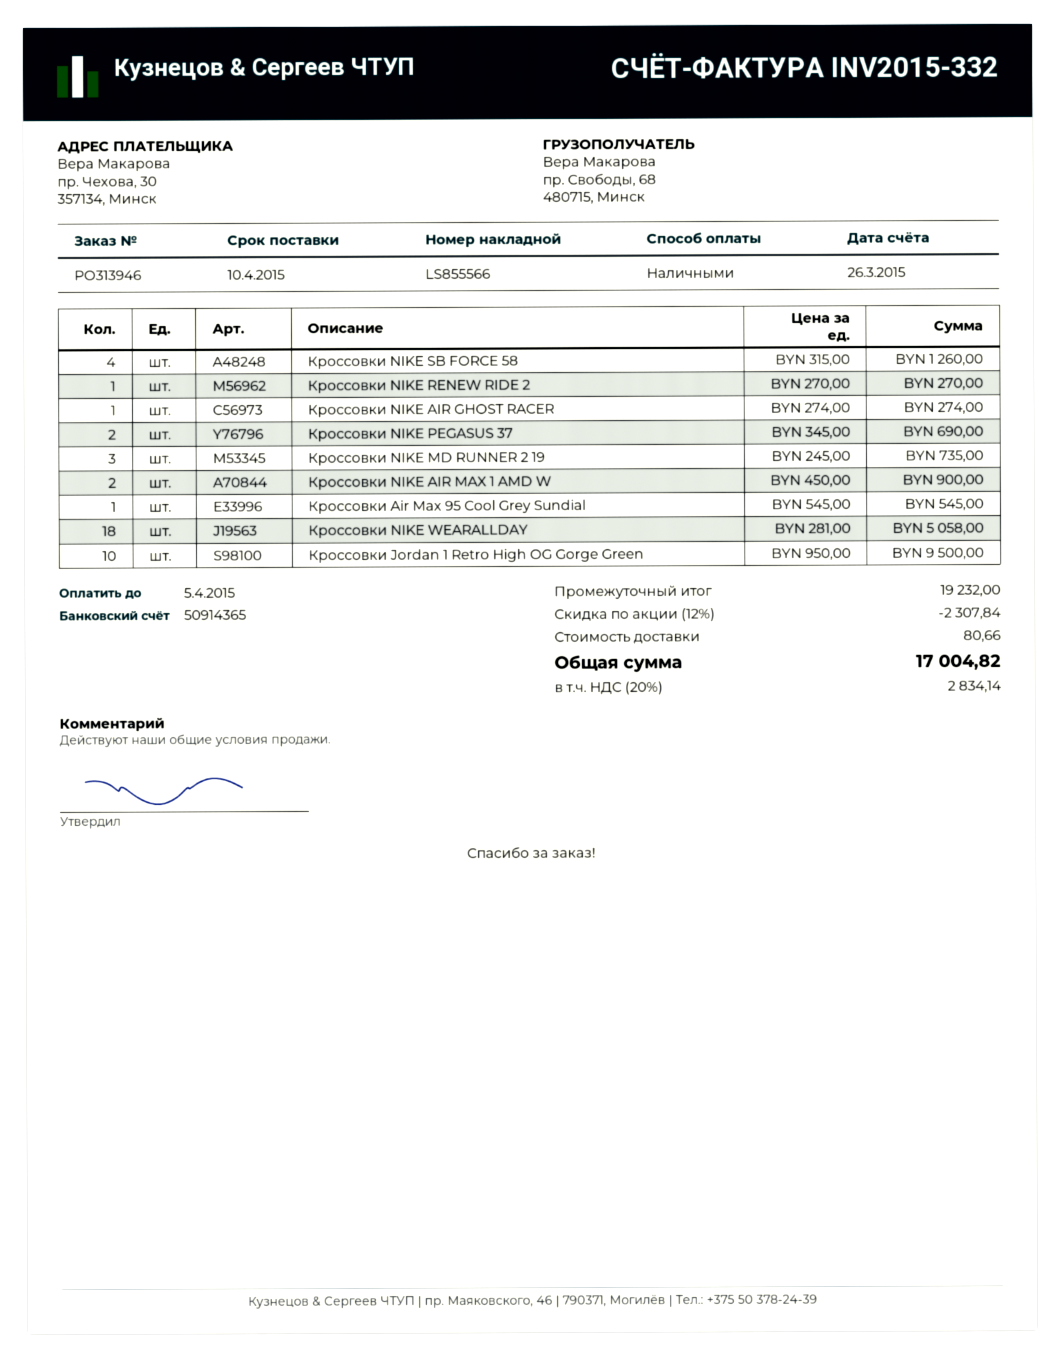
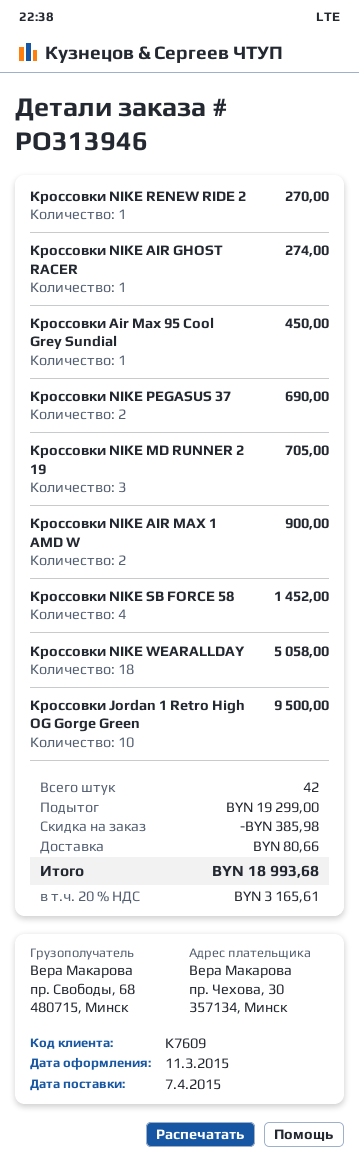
delivery date: 2015-04-10 -> 2015-04-07
Кроссовки NIKE SB FORCE 58: 4 for 1260.00 -> 4 for 1452.00
Кроссовки NIKE MD RUNNER 2 19: 3 for 735.00 -> 3 for 705.00
Кроссовки Air Max 95 Cool Grey Sundial: 1 for 545.00 -> 1 for 450.00
subtotal: 19232.00 -> 19299.00
discount: 2307.84 -> 385.98
tax: 20% = 2834.14 -> 20% = 3165.61
total: 17004.82 -> 18993.68

